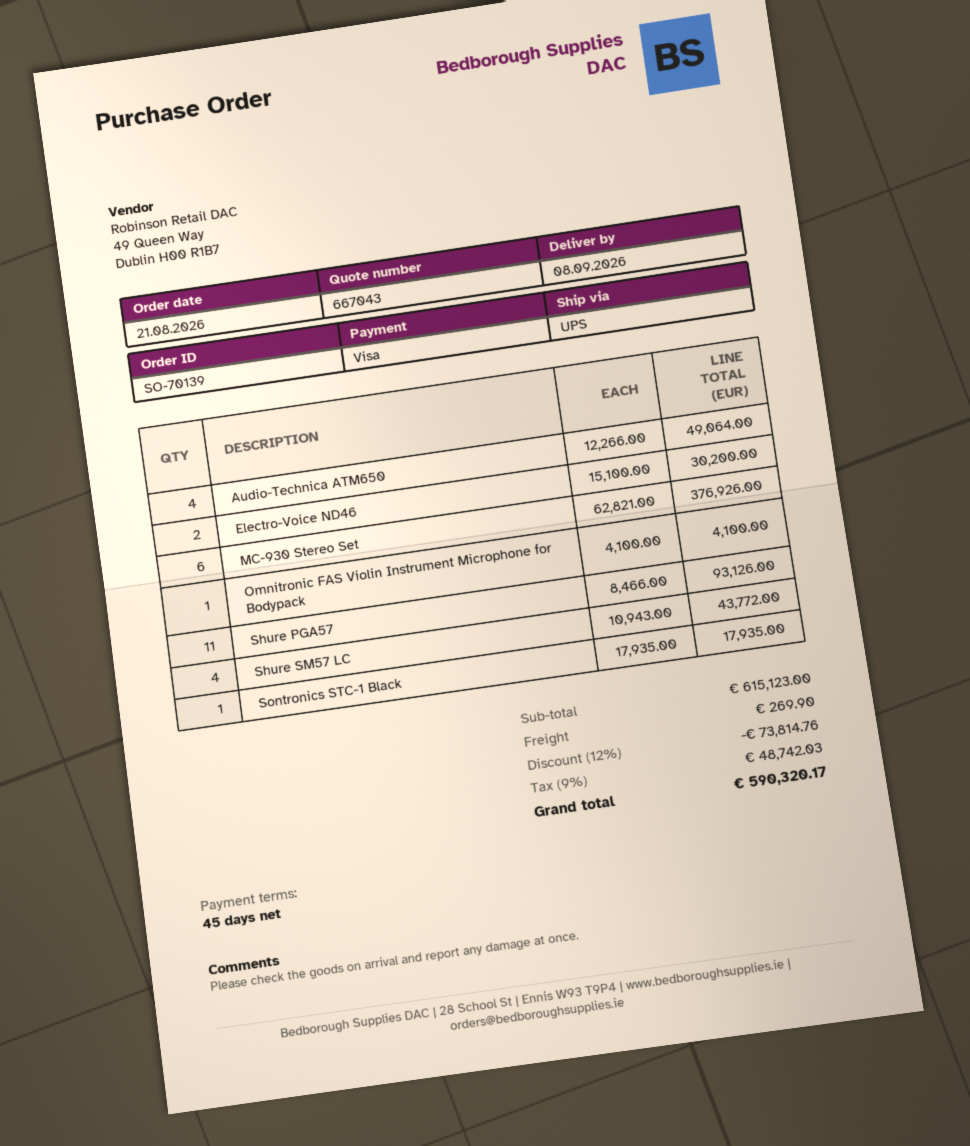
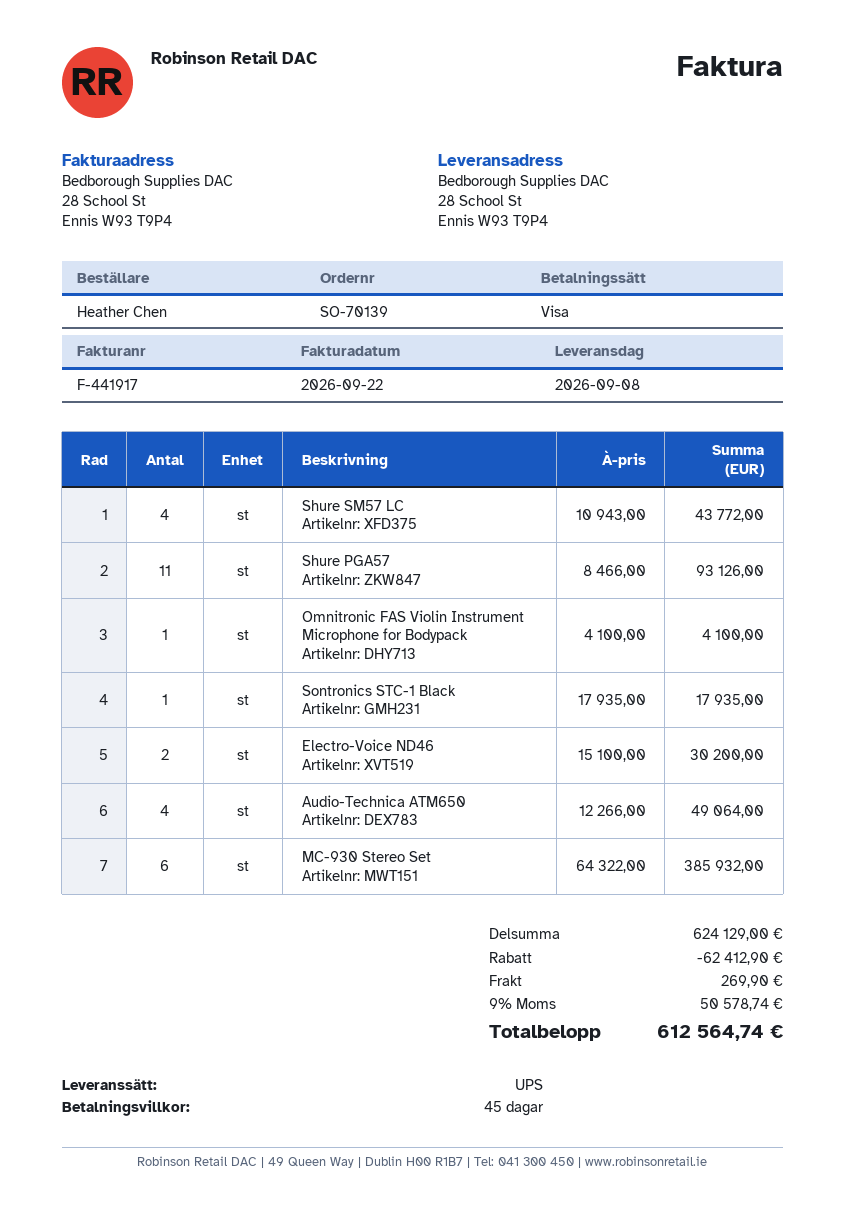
MC-930 Stereo Set: 6 x 62821.00 = 376926.00 -> 6 x 64322.00 = 385932.00
subtotal: 615123.00 -> 624129.00
discount: 73814.76 -> 62412.90
tax: 9% = 48742.03 -> 9% = 50578.74
total: 590320.17 -> 612564.74

